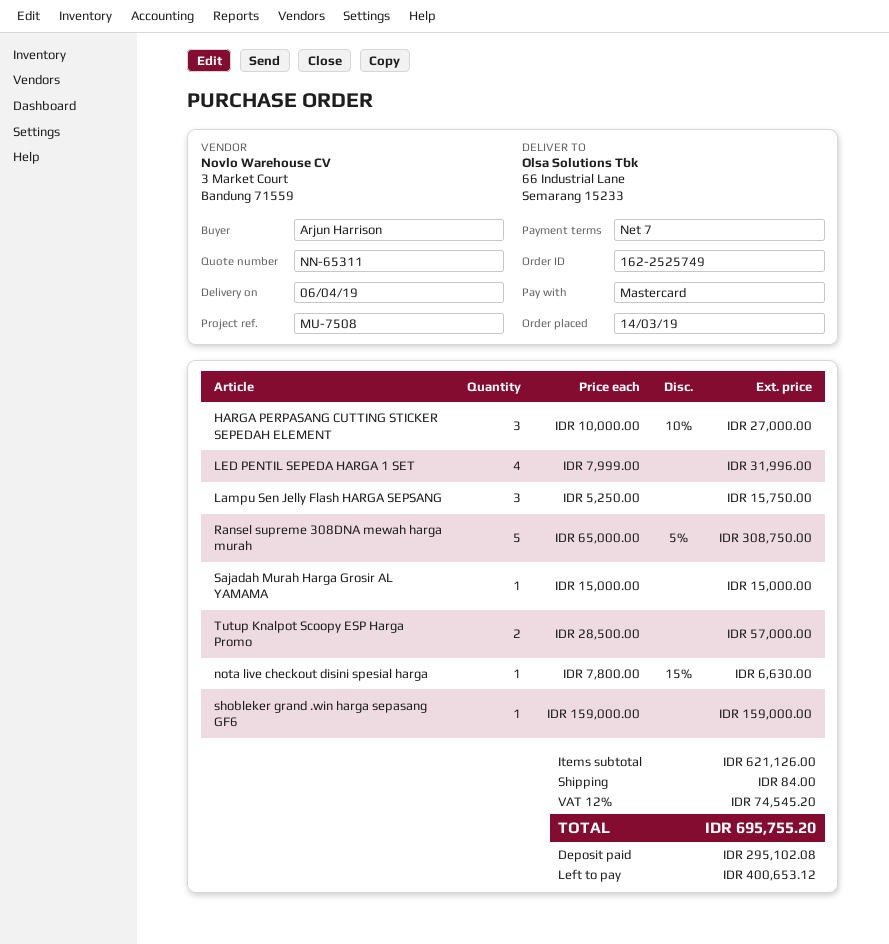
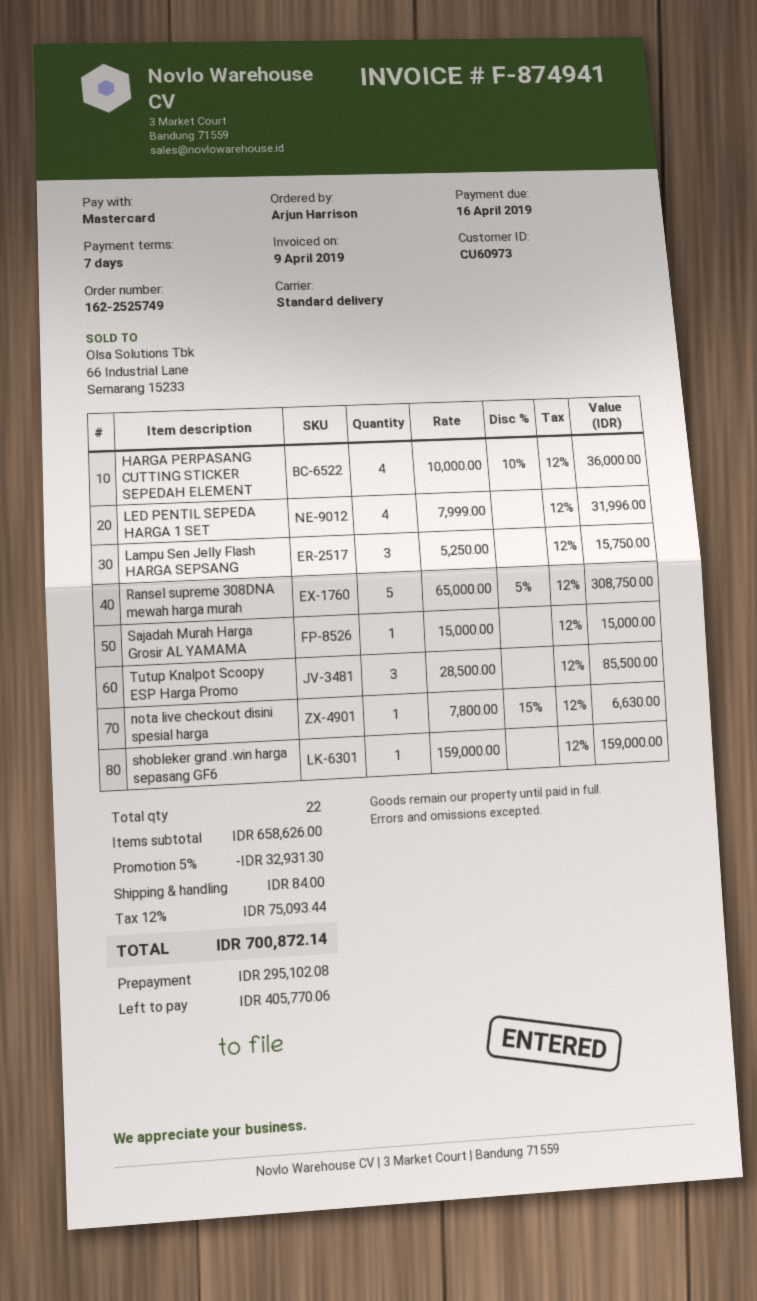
HARGA PERPASANG CUTTING STICKER SEPEDAH ELEMENT: 3 x 10000.00 - 10% = 27000.00 -> 4 x 10000.00 - 10% = 36000.00
Tutup Knalpot Scoopy ESP Harga Promo: 2 x 28500.00 = 57000.00 -> 3 x 28500.00 = 85500.00
subtotal: 621126.00 -> 658626.00
discount: none -> 5% = 32931.30
tax: 12% = 74545.20 -> 12% = 75093.44
total: 695755.20 -> 700872.14
balance: 400653.12 -> 405770.06

